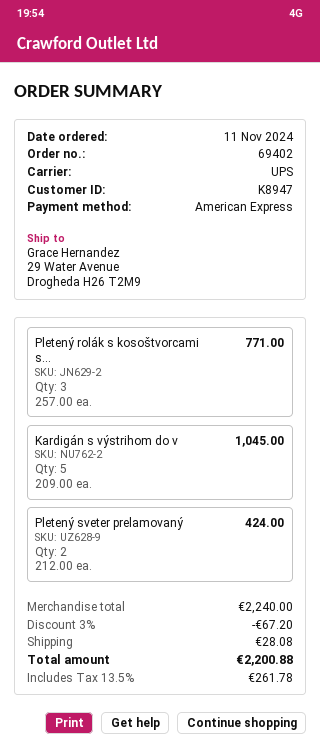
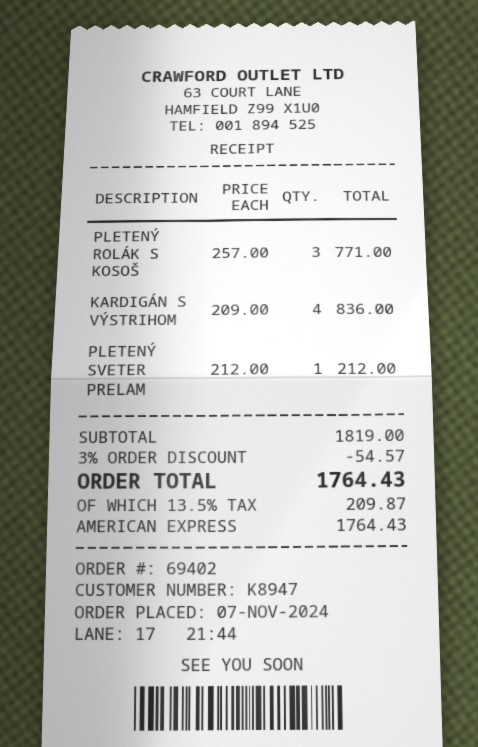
order date: 2024-11-11 -> 2024-11-07
Kardigán s výstrihom do v: 5 x 209.00 = 1045.00 -> 4 x 209.00 = 836.00
Pletený sveter prelamovaný: 2 x 212.00 = 424.00 -> 1 x 212.00 = 212.00
subtotal: 2240.00 -> 1819.00
discount: 3% = 67.20 -> 3% = 54.57
shipping: 28.08 -> none
tax: 13.5% = 261.78 -> 13.5% = 209.87
total: 2200.88 -> 1764.43

